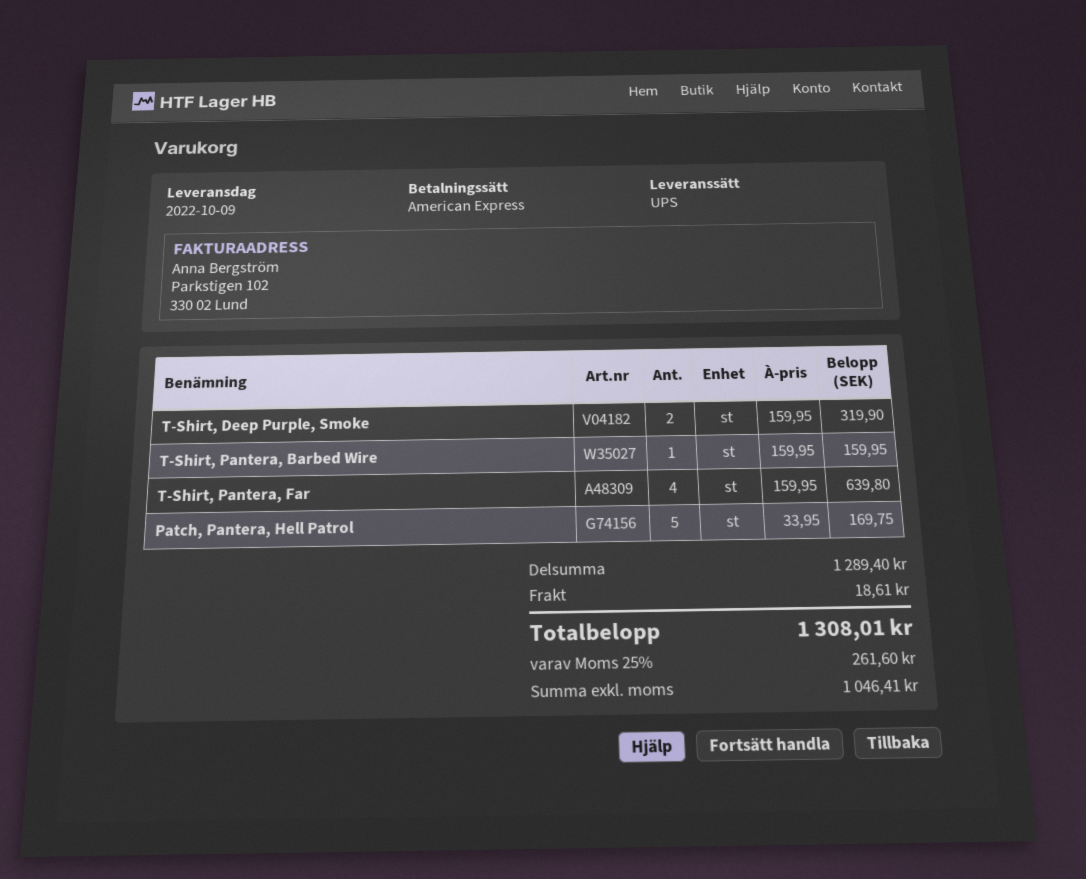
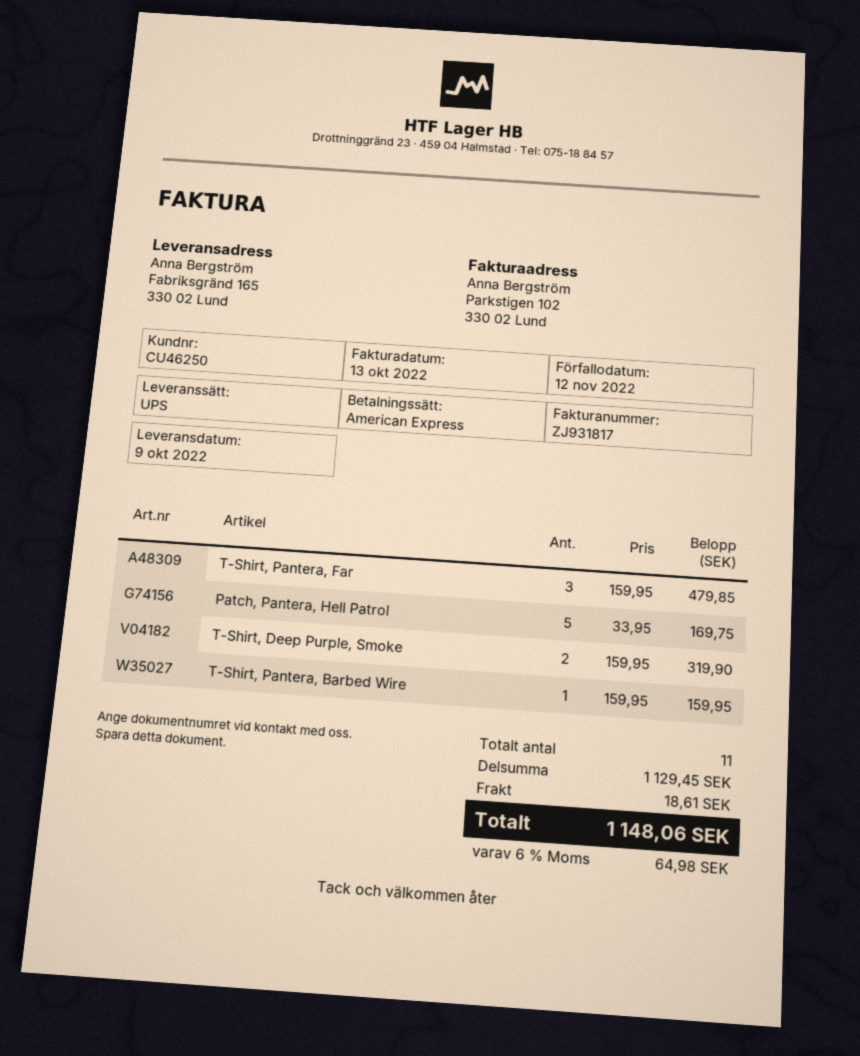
T-Shirt, Pantera, Far: 4 x 159.95 = 639.80 -> 3 x 159.95 = 479.85
subtotal: 1289.40 -> 1129.45
tax: 25% = 261.60 -> 6% = 64.98
total: 1308.01 -> 1148.06

